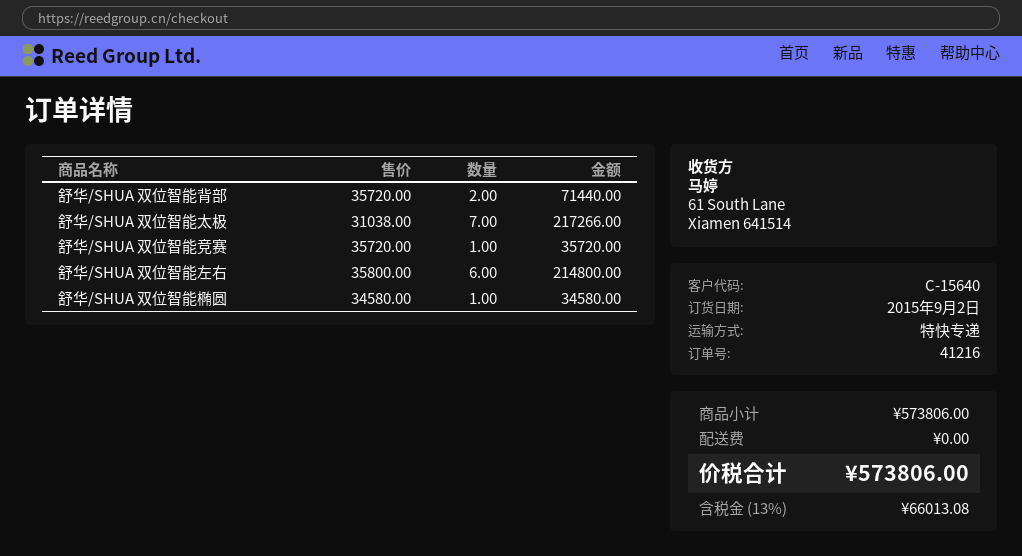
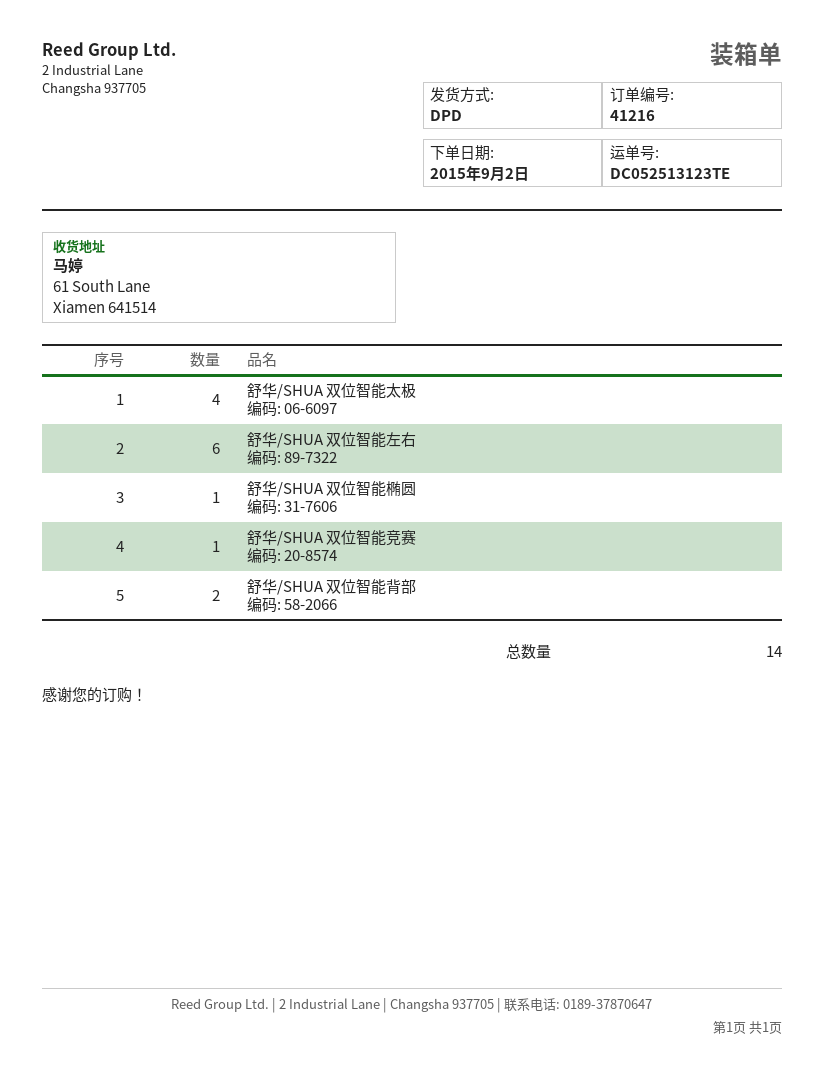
shipping method: express -> DPD
舒华/SHUA 双位智能太极: 7 -> 4

